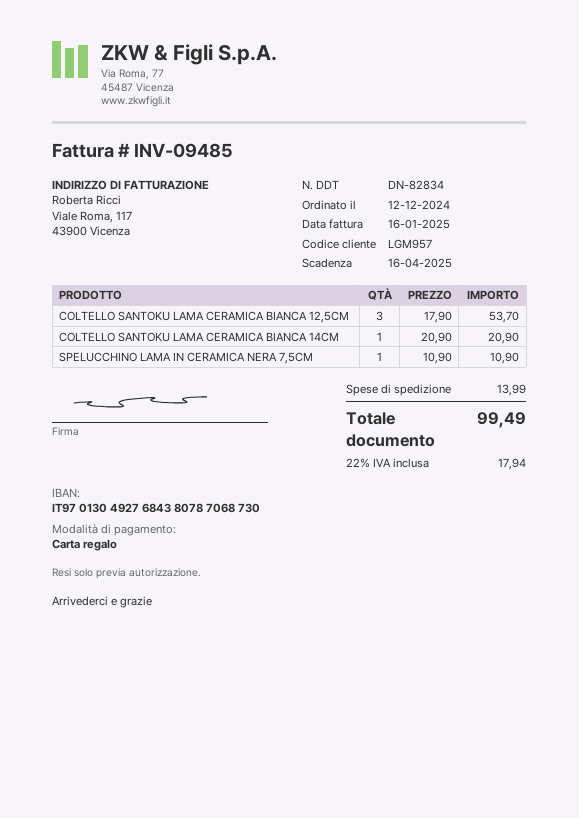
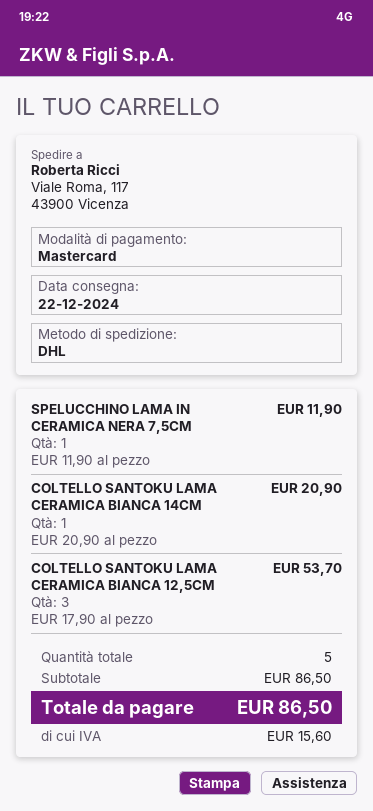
payment method: gift card -> Mastercard
SPELUCCHINO LAMA IN CERAMICA NERA 7,5CM: 1 x 10.90 = 10.90 -> 1 x 11.90 = 11.90
shipping: 13.99 -> none
tax: 17.94 -> 15.60
total: 99.49 -> 86.50

